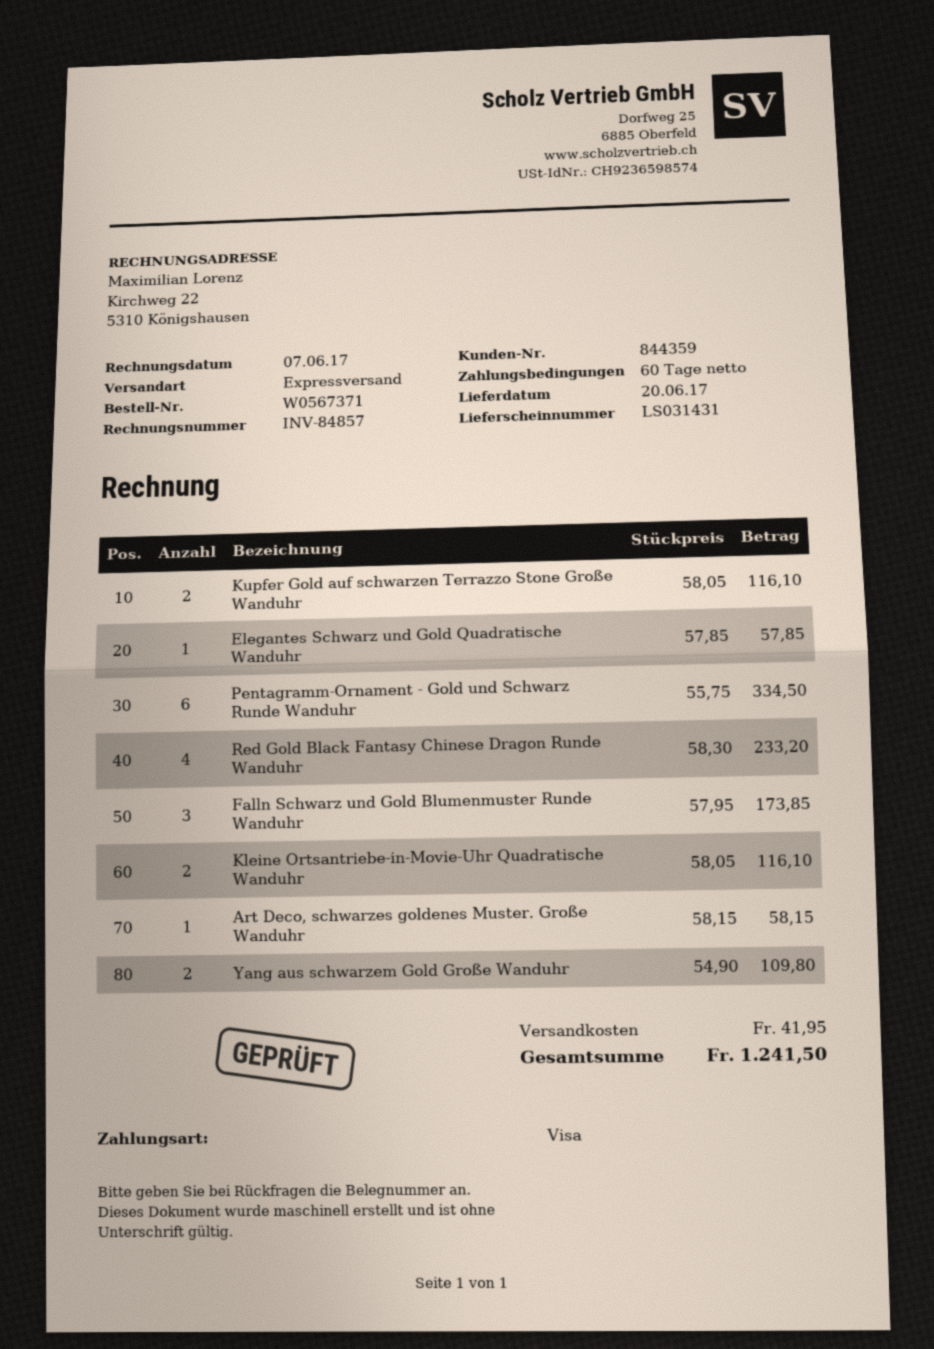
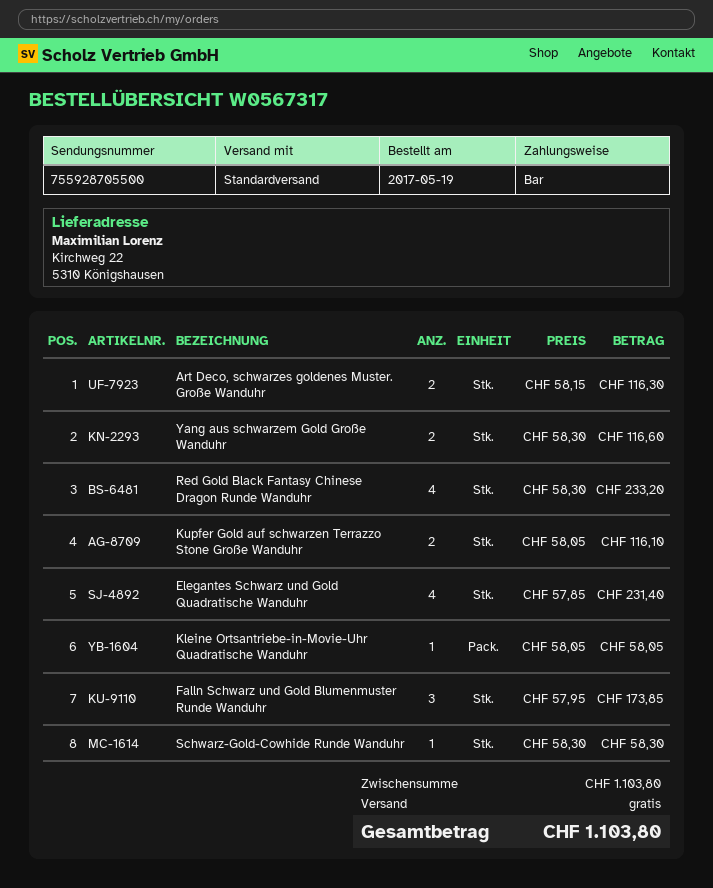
order number: W0567371 -> W0567317
payment method: Visa -> cash
shipping method: express -> standard
Elegantes Schwarz und Gold Quadratische Wanduhr: 1 x 57.85 = 57.85 -> 4 x 57.85 = 231.40
Pentagramm-Ornament - Gold und Schwarz Runde Wanduhr: 6 x 55.75 = 334.50 -> none
Kleine Ortsantriebe-in-Movie-Uhr Quadratische Wanduhr: 2 x 58.05 = 116.10 -> 1 x 58.05 = 58.05
Art Deco, schwarzes goldenes Muster. Große Wanduhr: 1 x 58.15 = 58.15 -> 2 x 58.15 = 116.30
Yang aus schwarzem Gold Große Wanduhr: 2 x 54.90 = 109.80 -> 2 x 58.30 = 116.60
Schwarz-Gold-Cowhide Runde Wanduhr: none -> 1 x 58.30 = 58.30
shipping: 41.95 -> 0.00
total: 1241.50 -> 1103.80

